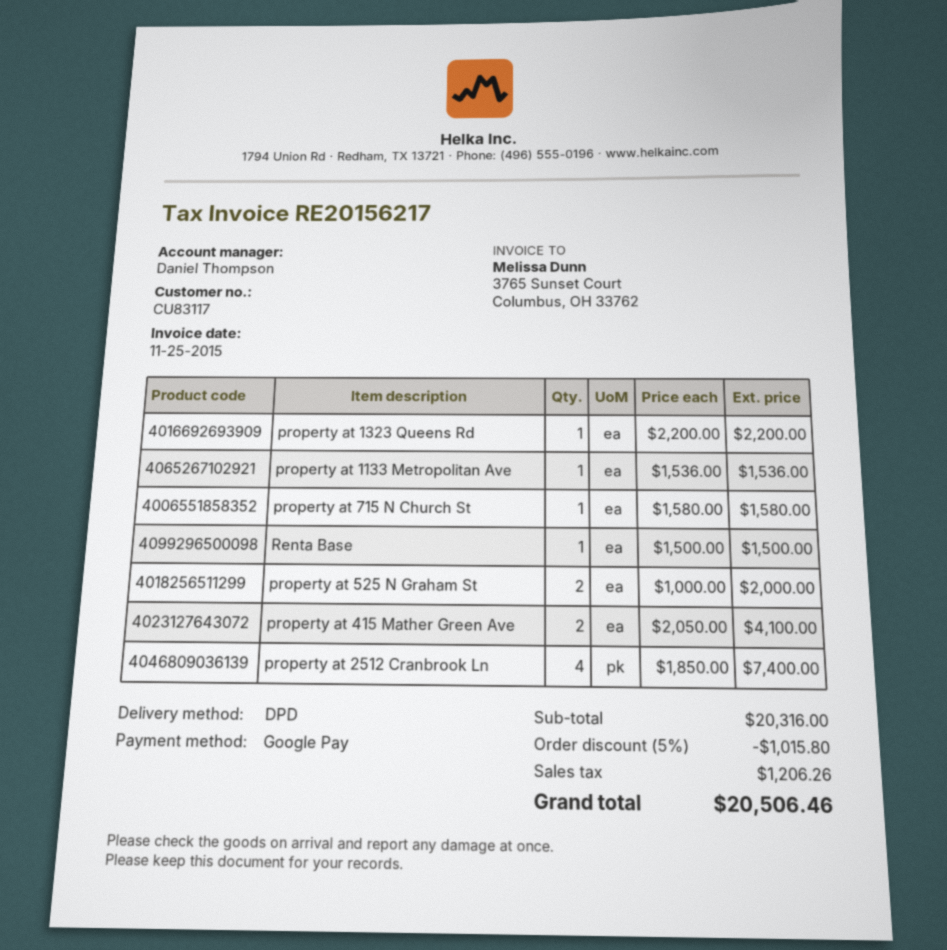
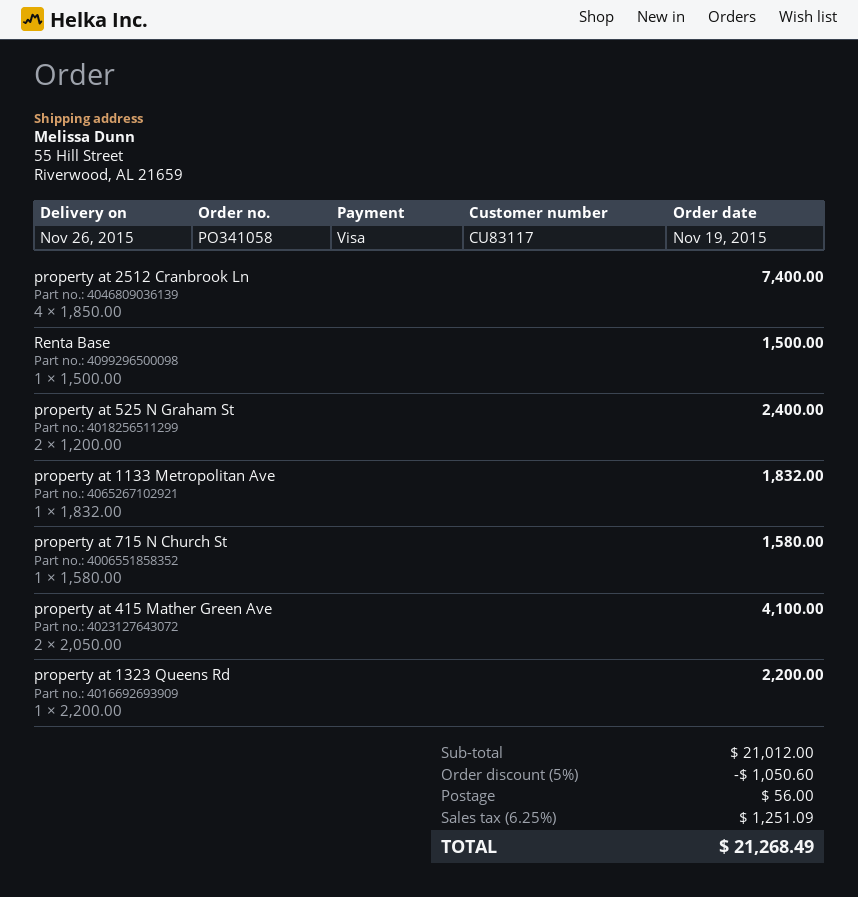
payment method: Google Pay -> Visa
property at 1133 Metropolitan Ave: 1 x 1536.00 = 1536.00 -> 1 x 1832.00 = 1832.00
property at 525 N Graham St: 2 x 1000.00 = 2000.00 -> 2 x 1200.00 = 2400.00
subtotal: 20316.00 -> 21012.00
discount: 5% = 1015.80 -> 5% = 1050.60
shipping: none -> 56.00
tax: 1206.26 -> 1251.09
total: 20506.46 -> 21268.49

